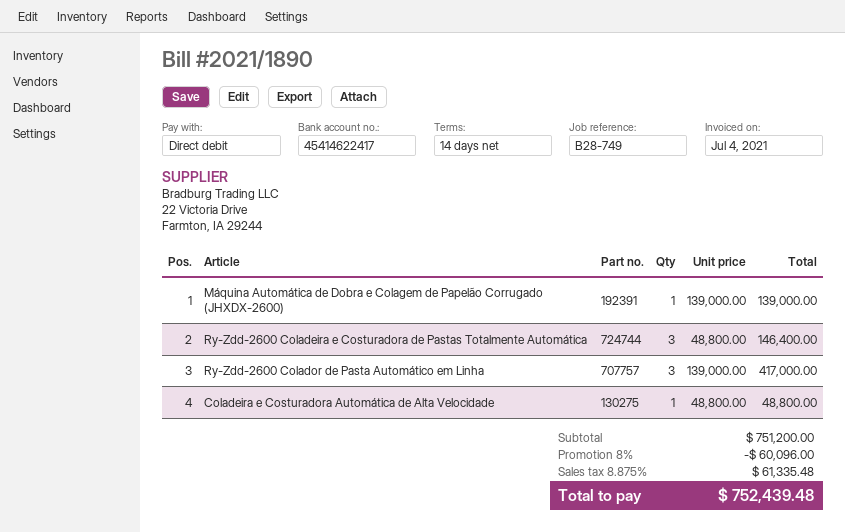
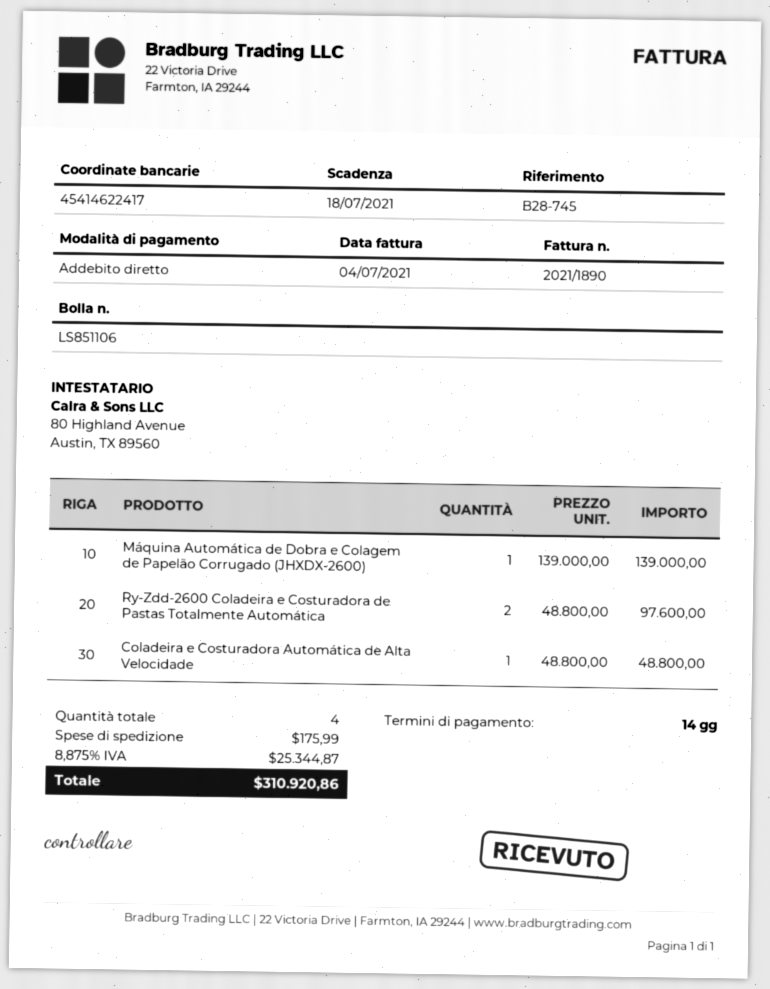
reference: B28-749 -> B28-745
Ry-Zdd-2600 Coladeira e Costuradora de Pastas Totalmente Automática: 3 x 48800.00 = 146400.00 -> 2 x 48800.00 = 97600.00
Ry-Zdd-2600 Colador de Pasta Automático em Linha: 3 x 139000.00 = 417000.00 -> none
discount: 8% = 60096.00 -> none
shipping: none -> 175.99
tax: 8.875% = 61335.48 -> 8.875% = 25344.87
total: 752439.48 -> 310920.86

